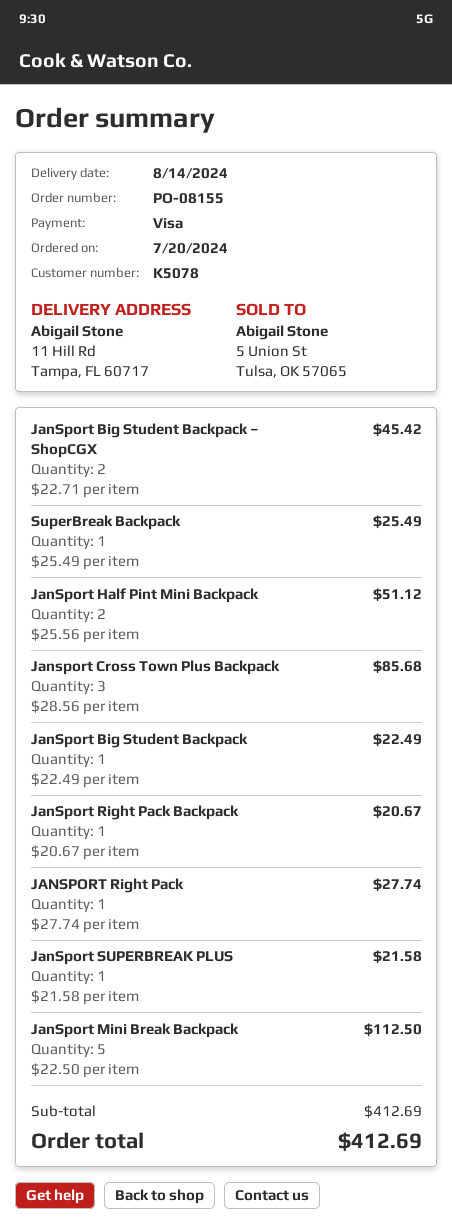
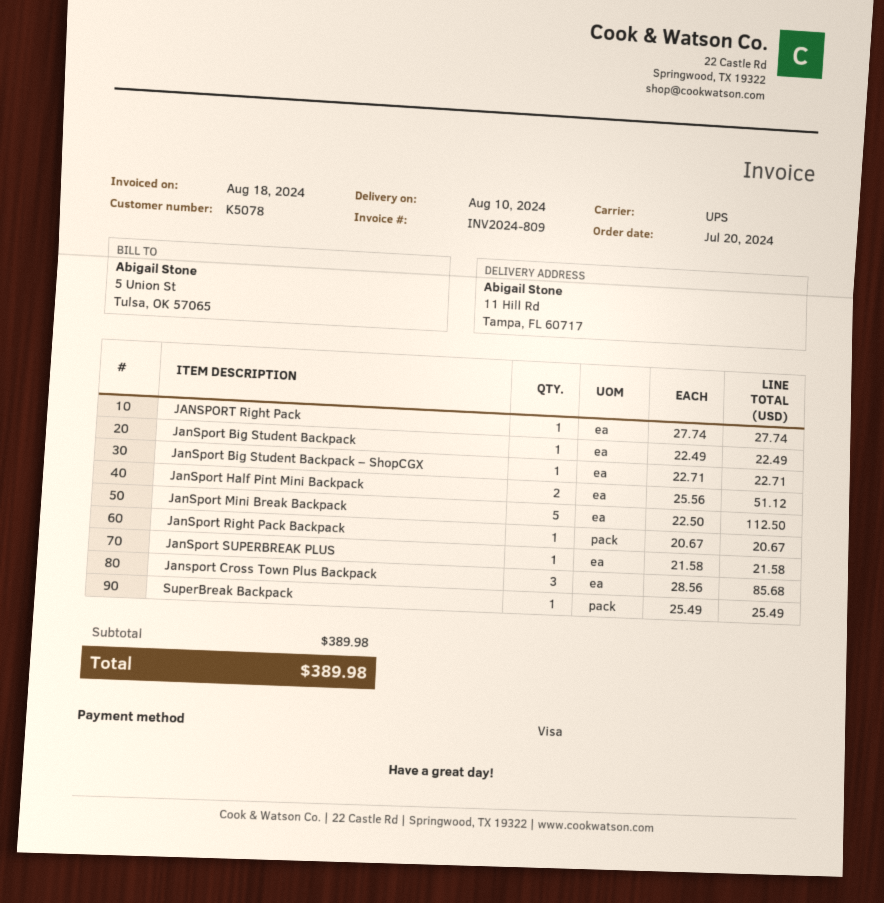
delivery date: 2024-08-14 -> 2024-08-10
JanSport Big Student Backpack – ShopCGX: 2 x 22.71 = 45.42 -> 1 x 22.71 = 22.71
subtotal: 412.69 -> 389.98
total: 412.69 -> 389.98

